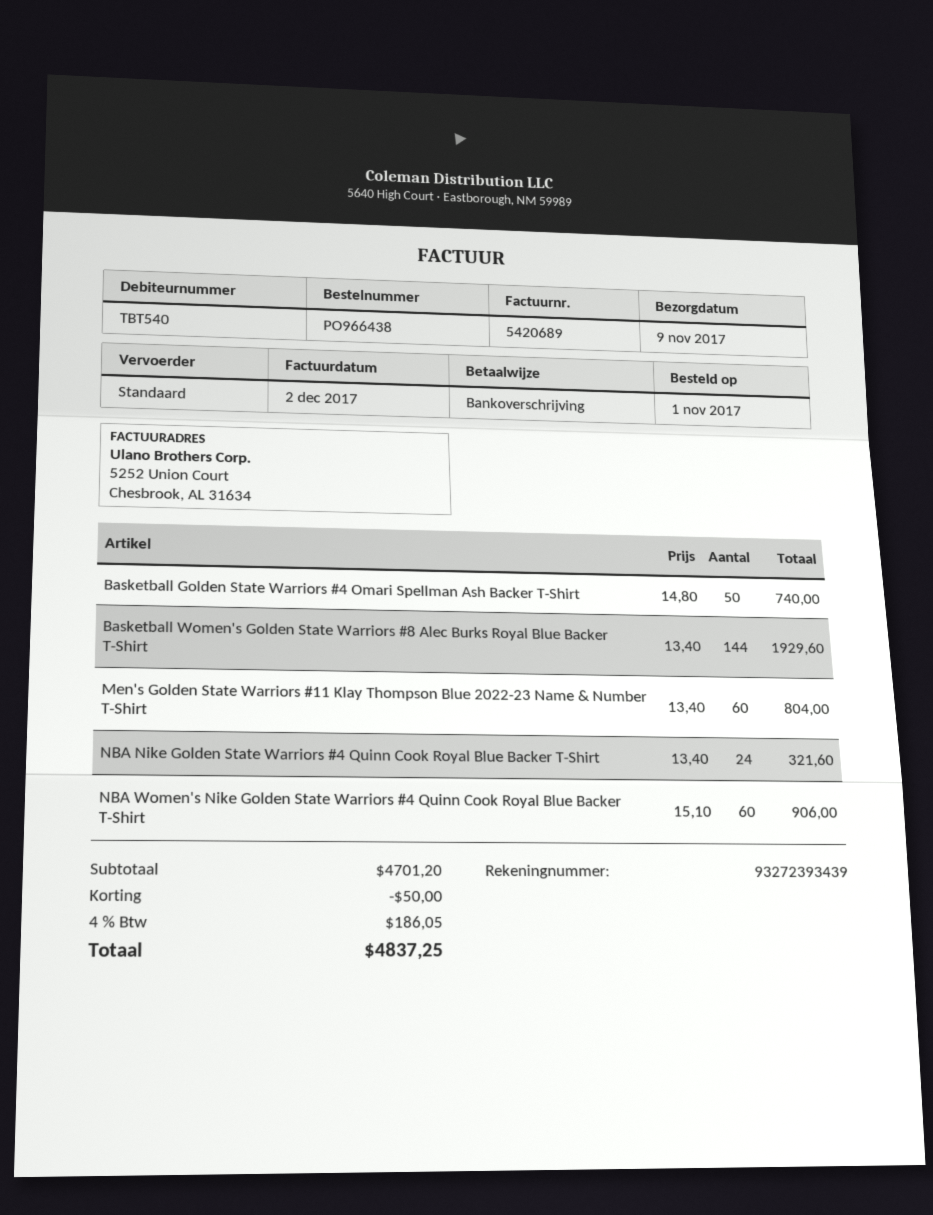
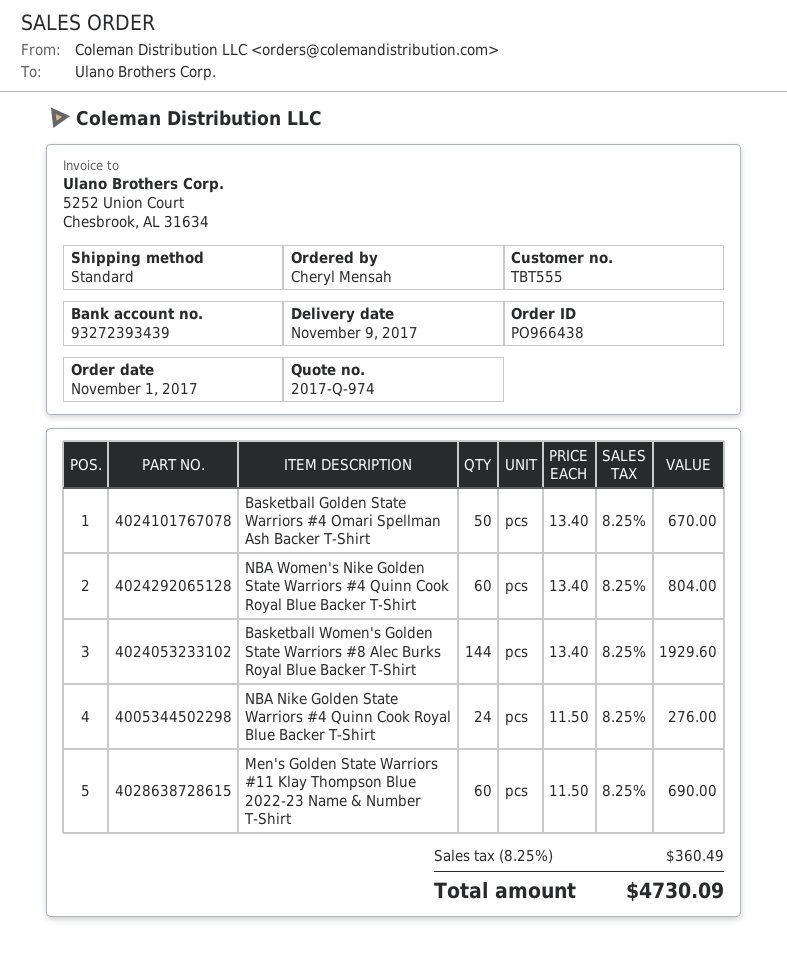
customer number: TBT540 -> TBT555
Basketball Golden State Warriors #4 Omari Spellman Ash Backer T-Shirt: 50 x 14.80 = 740.00 -> 50 x 13.40 = 670.00
Men's Golden State Warriors #11 Klay Thompson Blue 2022-23 Name & Number T-Shirt: 60 x 13.40 = 804.00 -> 60 x 11.50 = 690.00
NBA Nike Golden State Warriors #4 Quinn Cook Royal Blue Backer T-Shirt: 24 x 13.40 = 321.60 -> 24 x 11.50 = 276.00
NBA Women's Nike Golden State Warriors #4 Quinn Cook Royal Blue Backer T-Shirt: 60 x 15.10 = 906.00 -> 60 x 13.40 = 804.00
discount: 50.00 -> none
tax: 4% = 186.05 -> 8.25% = 360.49
total: 4837.25 -> 4730.09

